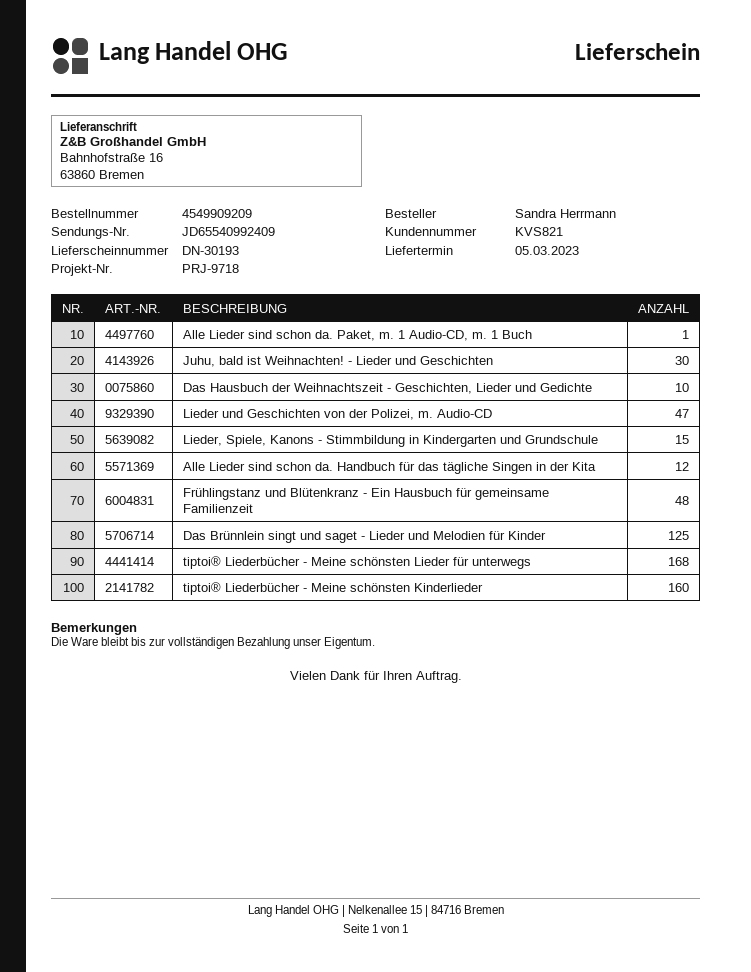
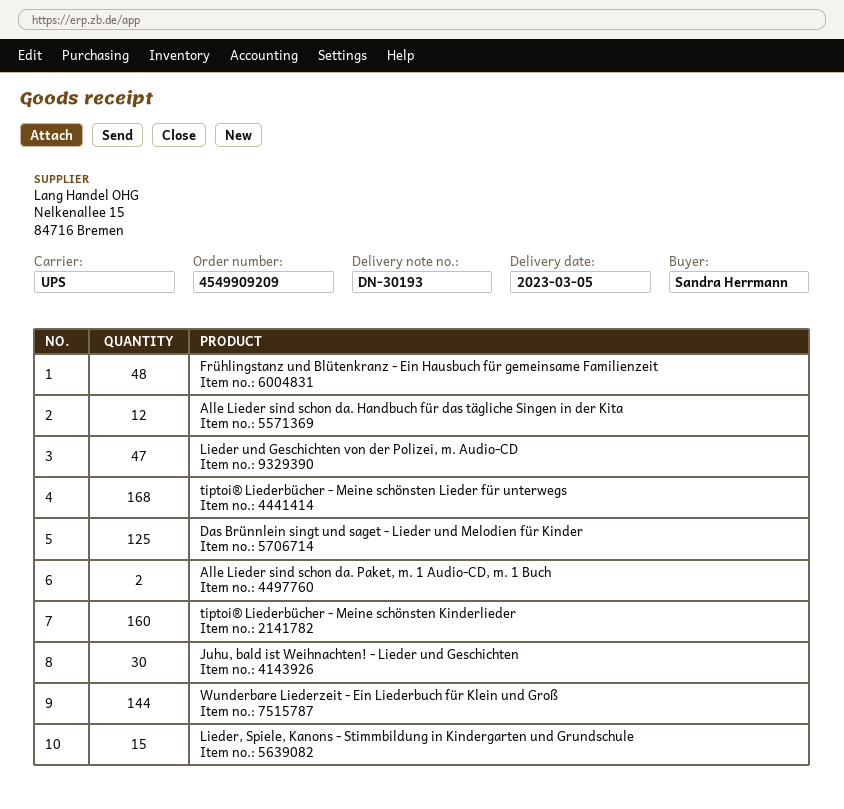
Alle Lieder sind schon da. Paket, m. 1 Audio-CD, m. 1 Buch: 1 -> 2
Das Hausbuch der Weihnachtszeit - Geschichten, Lieder und Gedichte: 10 -> none
Wunderbare Liederzeit - Ein Liederbuch für Klein und Groß: none -> 144

